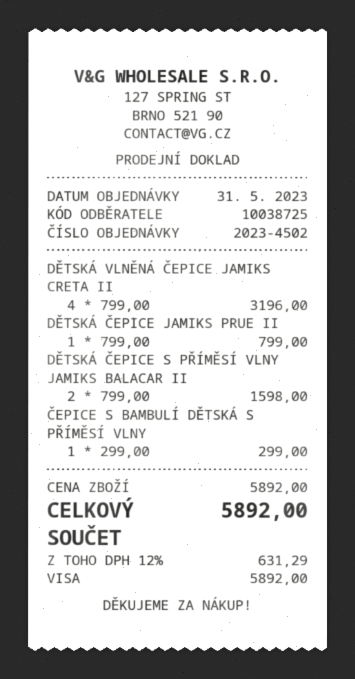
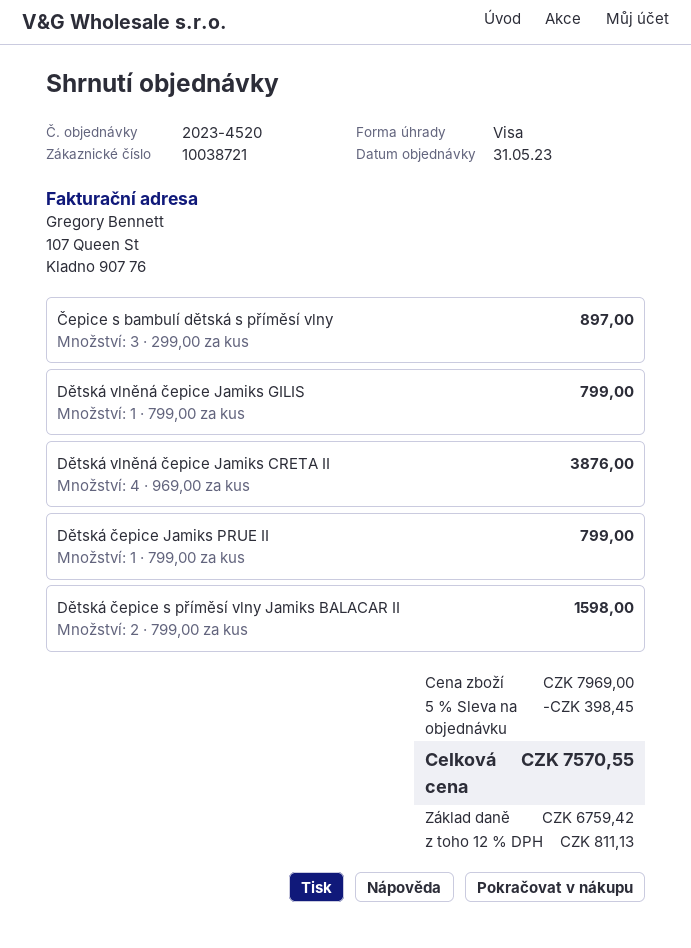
order number: 2023-4502 -> 2023-4520
customer number: 10038725 -> 10038721
DĚTSKÁ VLNĚNÁ ČEPICE JAMIKS CRETA II: 4 x 799.00 = 3196.00 -> 4 x 969.00 = 3876.00
ČEPICE S BAMBULÍ DĚTSKÁ S PŘÍMĚSÍ VLNY: 1 x 299.00 = 299.00 -> 3 x 299.00 = 897.00
Dětská vlněná čepice Jamiks GILIS: none -> 1 x 799.00 = 799.00
subtotal: 5892.00 -> 7969.00
discount: none -> 5% = 398.45
tax: 12% = 631.29 -> 12% = 811.13
total: 5892.00 -> 7570.55

